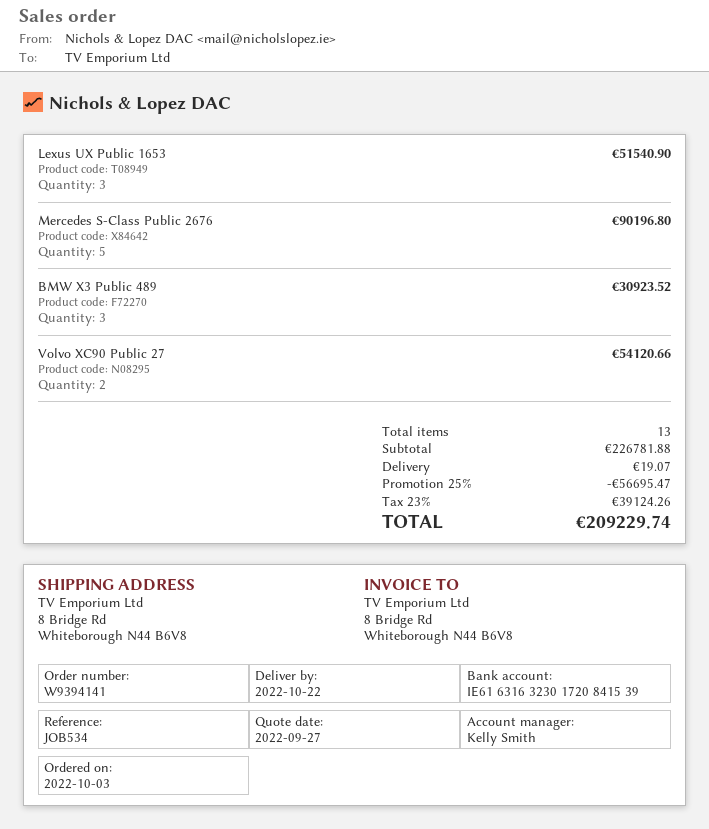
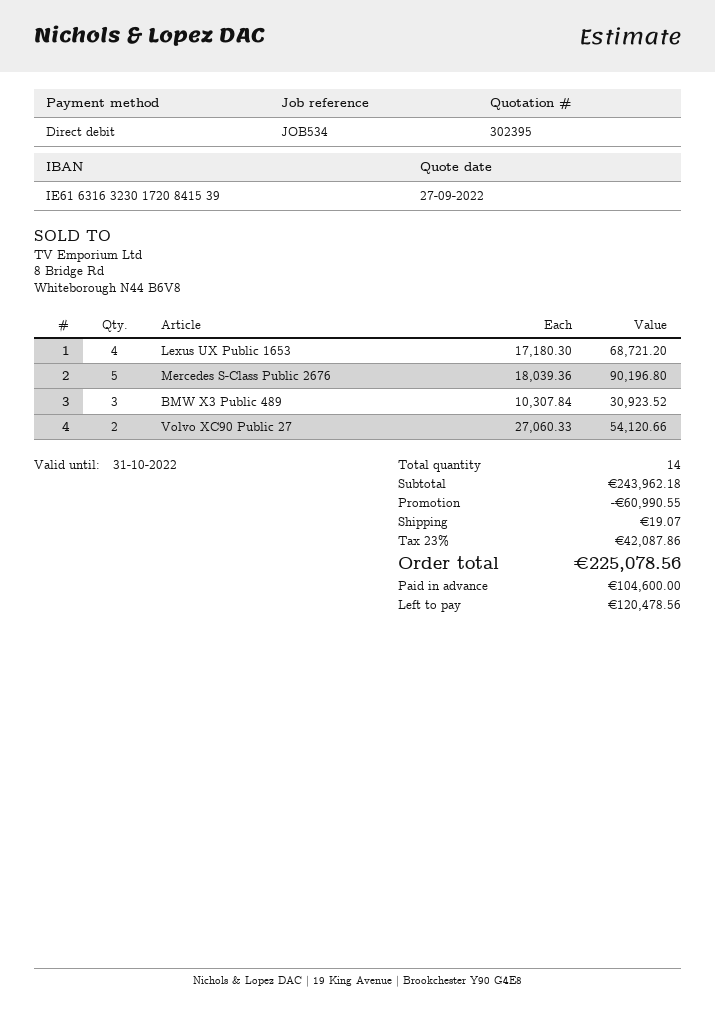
Lexus UX Public 1653: 3 for 51540.90 -> 4 for 68721.20
total quantity: 13 -> 14
subtotal: 226781.88 -> 243962.18
discount: 56695.47 -> 60990.55
tax: 23% = 39124.26 -> 23% = 42087.86
total: 209229.74 -> 225078.56

